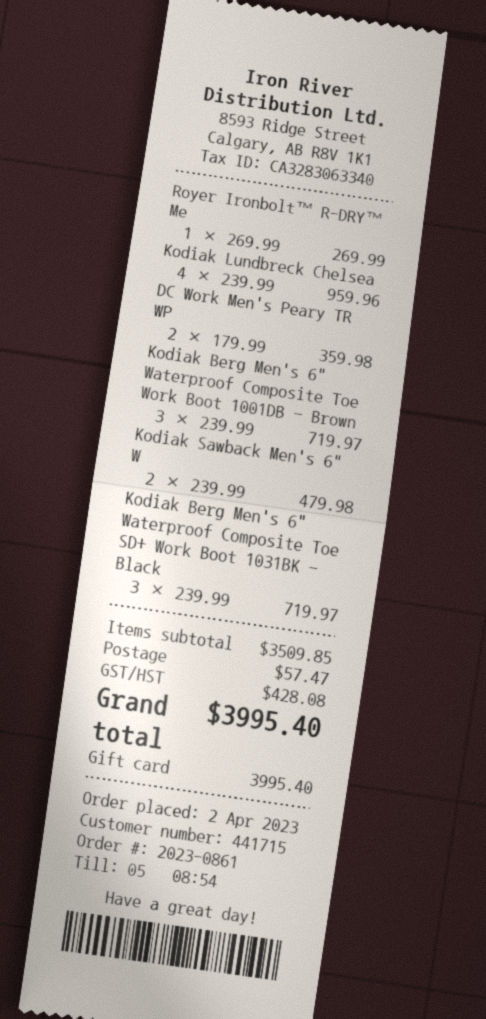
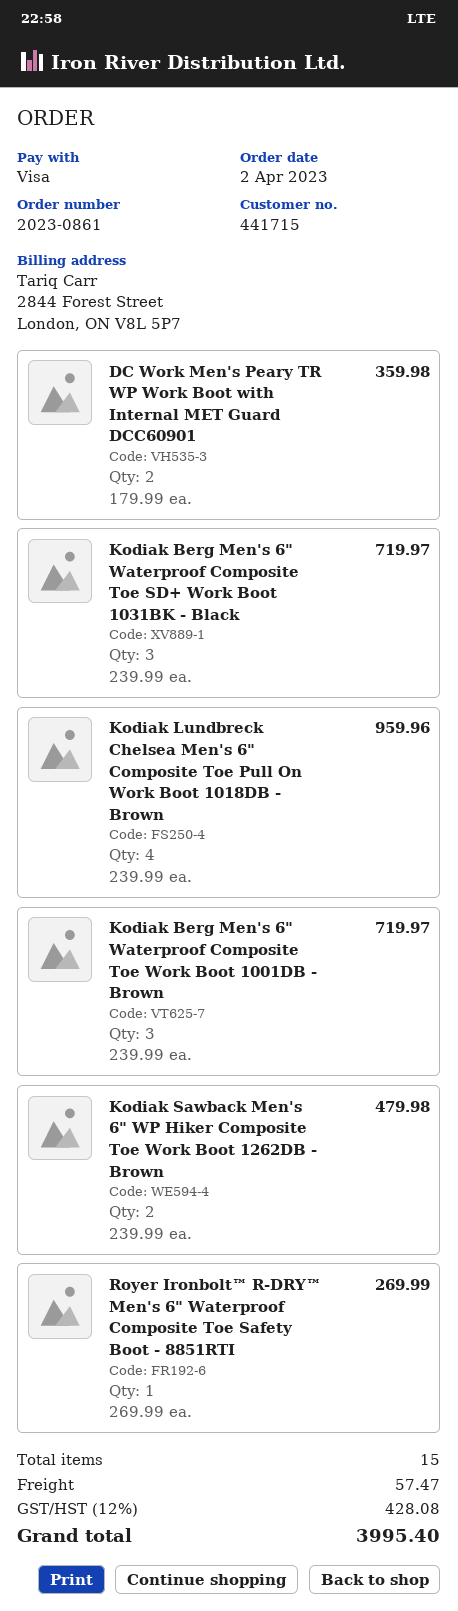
payment method: gift card -> Visa

